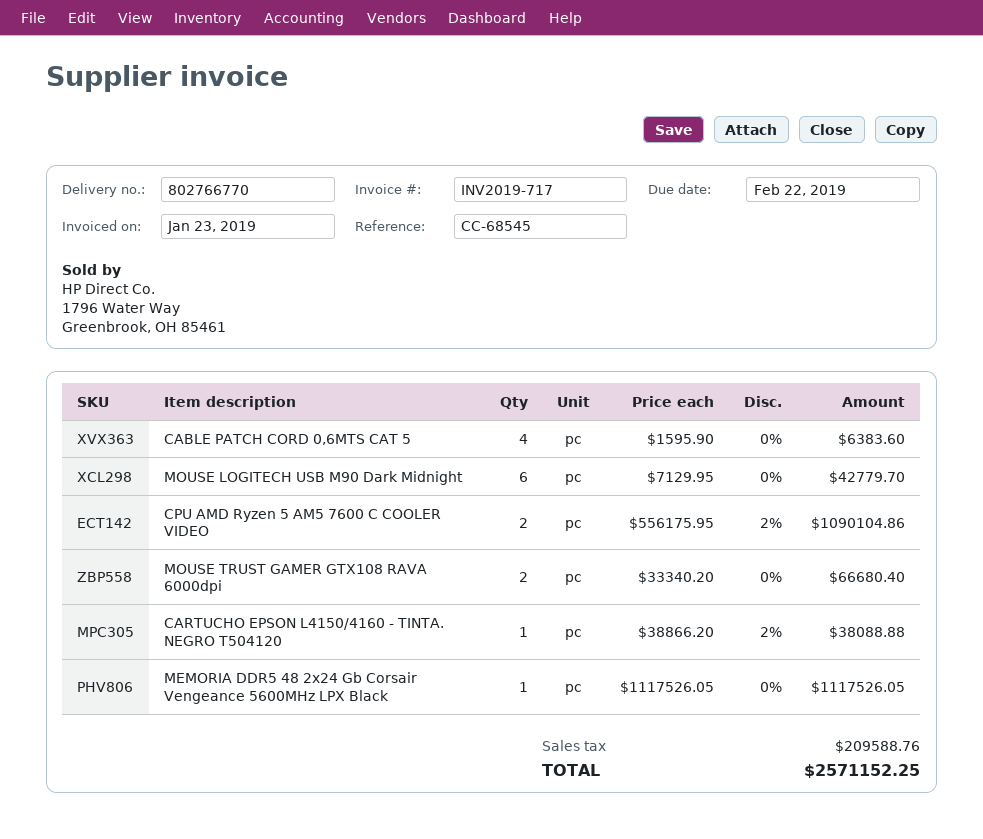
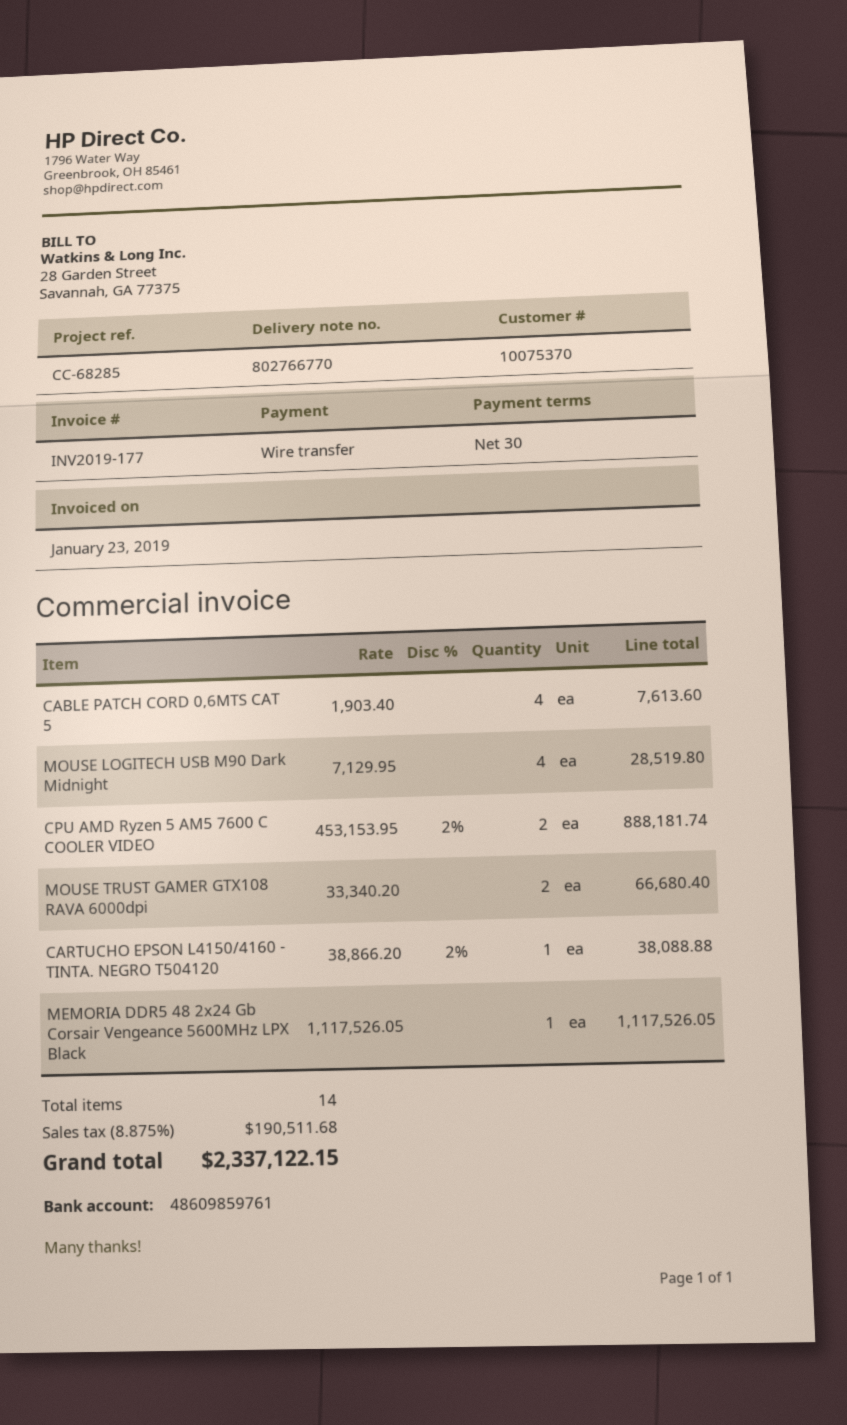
invoice number: INV2019-717 -> INV2019-177
reference: CC-68545 -> CC-68285
CABLE PATCH CORD 0,6MTS CAT 5: 4 x 1595.90 = 6383.60 -> 4 x 1903.40 = 7613.60
MOUSE LOGITECH USB M90 Dark Midnight: 6 x 7129.95 = 42779.70 -> 4 x 7129.95 = 28519.80
CPU AMD Ryzen 5 AM5 7600 C COOLER VIDEO: 2 x 556175.95 - 2% = 1090104.86 -> 2 x 453153.95 - 2% = 888181.74
tax: 209588.76 -> 190511.68
total: 2571152.25 -> 2337122.15

